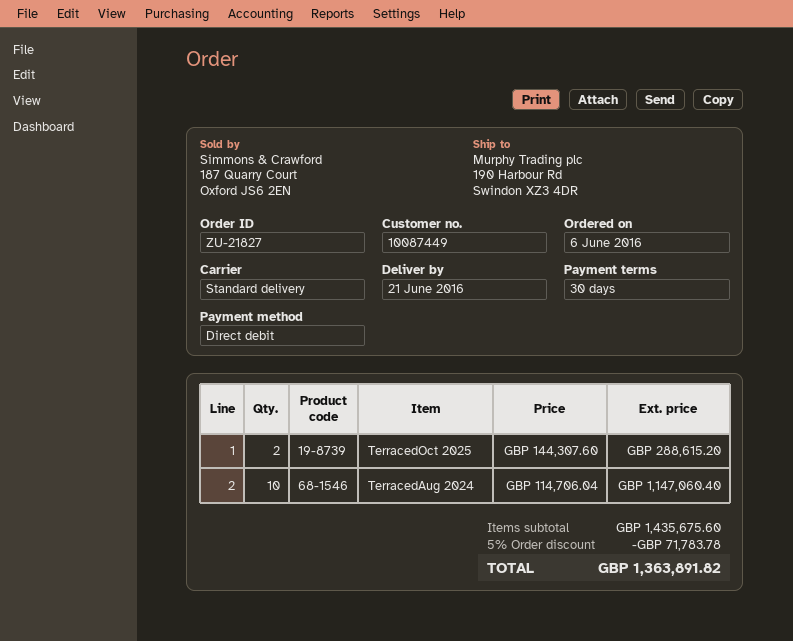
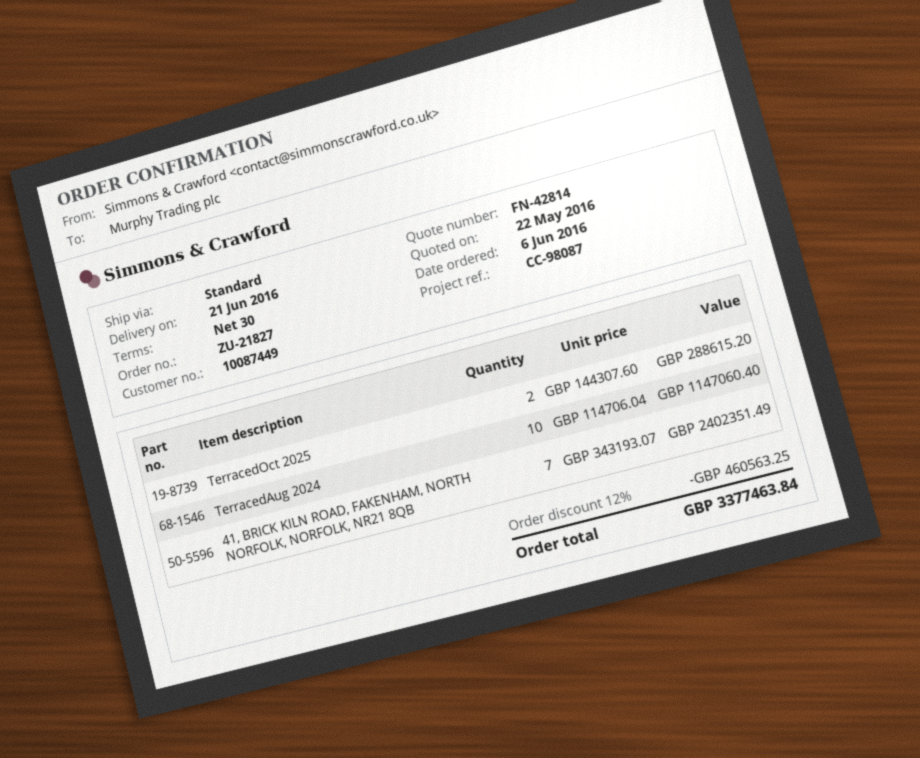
41, BRICK KILN ROAD, FAKENHAM, NORTH NORFOLK, NORFOLK, NR21 8QB: none -> 7 x 343193.07 = 2402351.49
discount: 5% = 71783.78 -> 12% = 460563.25
total: 1363891.82 -> 3377463.84

